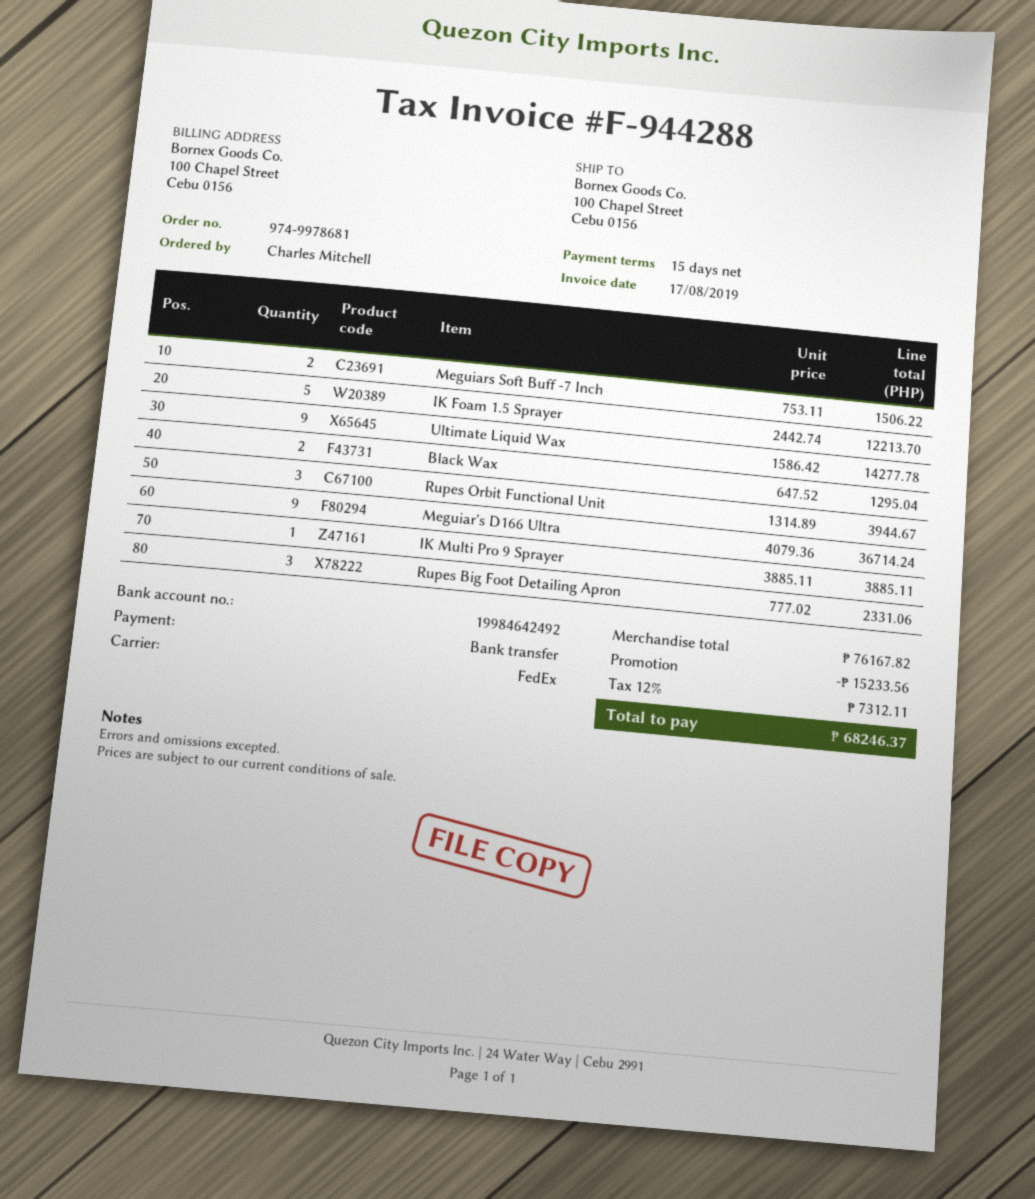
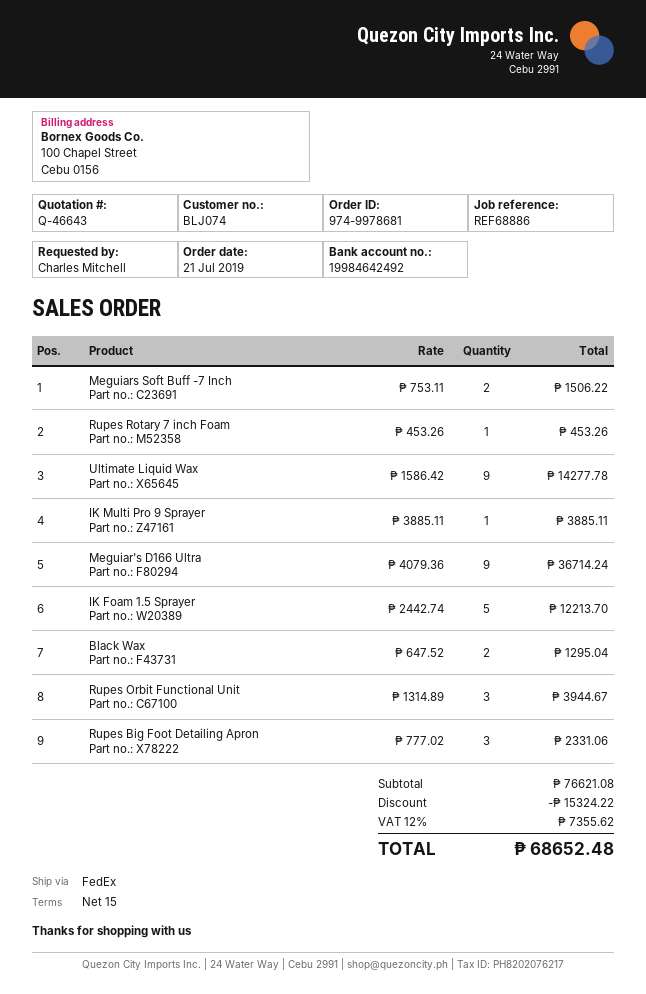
Rupes Rotary 7 inch Foam: none -> 1 x 453.26 = 453.26
subtotal: 76167.82 -> 76621.08
discount: 15233.56 -> 15324.22
tax: 12% = 7312.11 -> 12% = 7355.62
total: 68246.37 -> 68652.48

